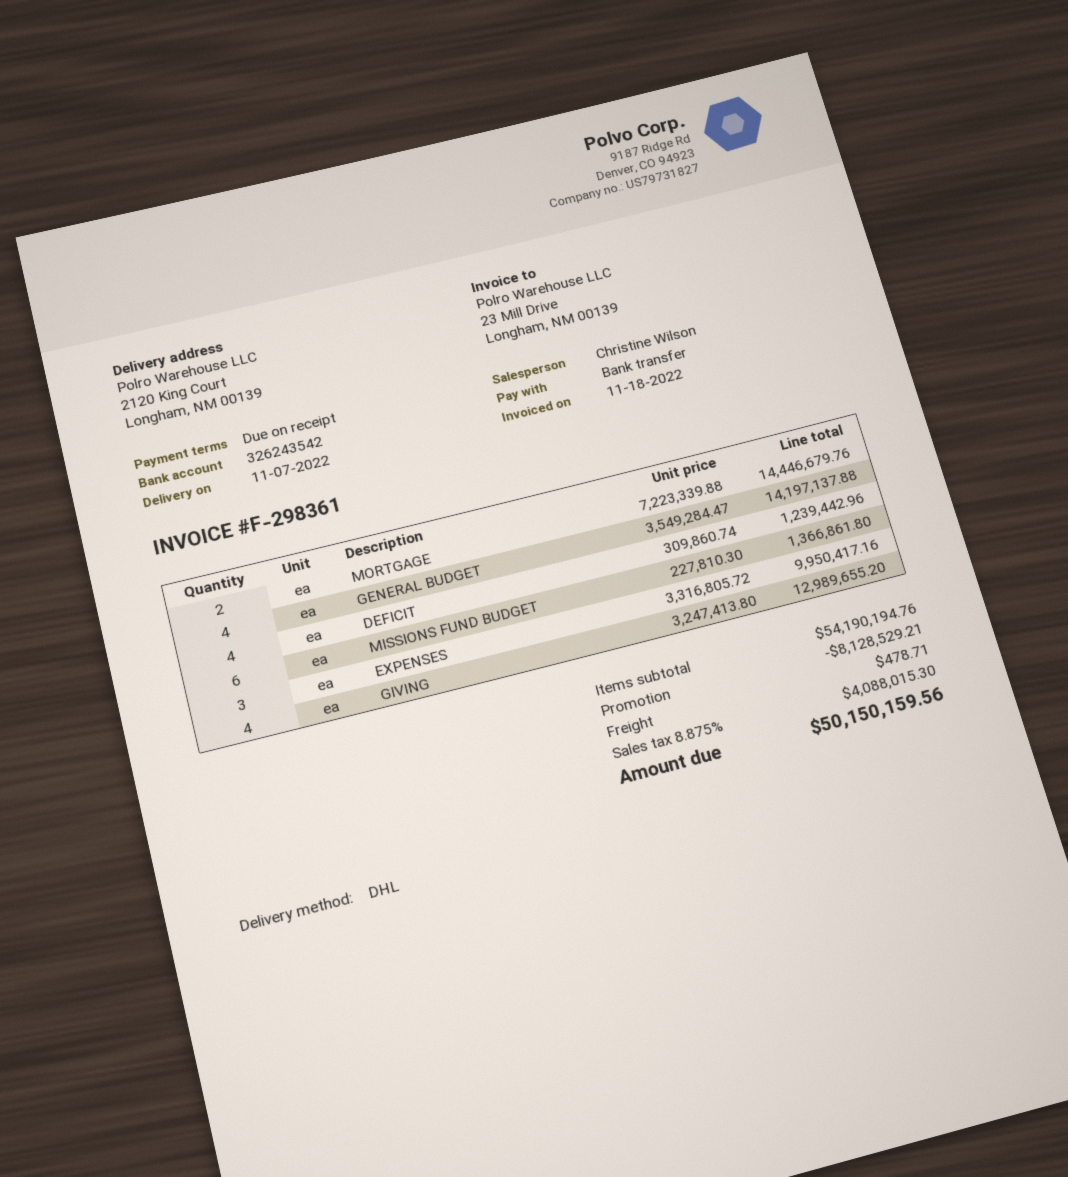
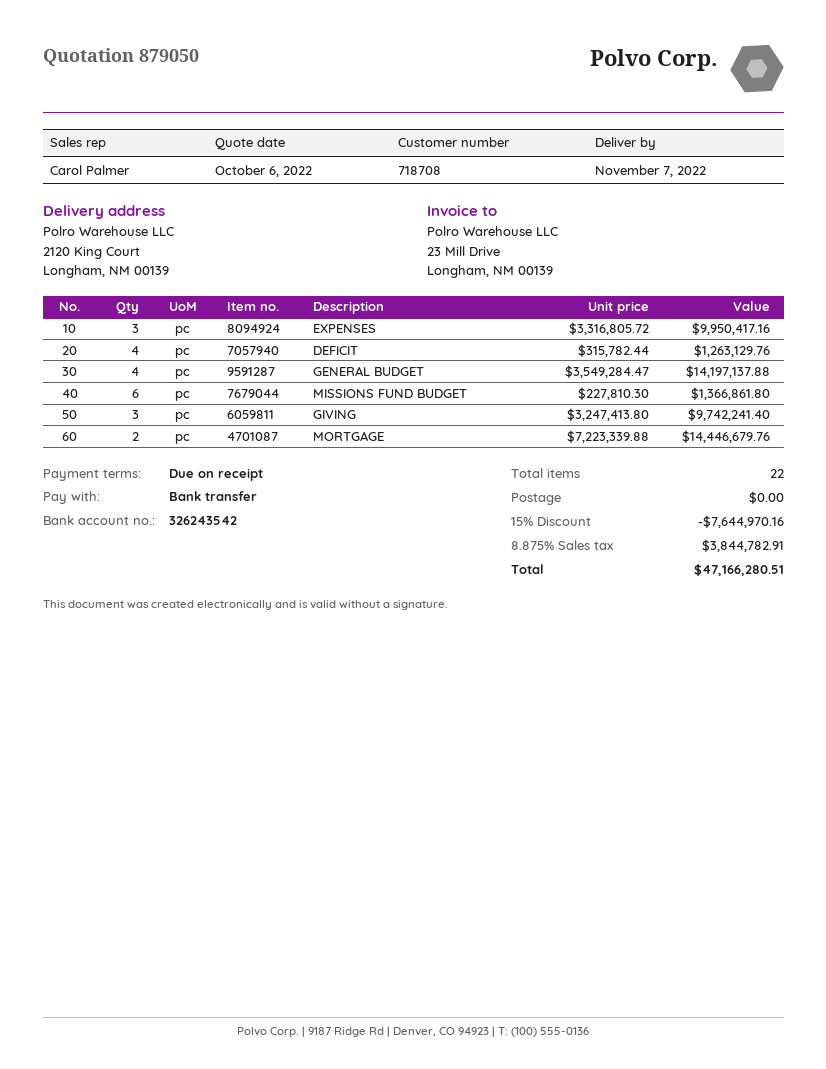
sales rep: Christine Wilson -> Carol Palmer
DEFICIT: 4 x 309860.74 = 1239442.96 -> 4 x 315782.44 = 1263129.76
GIVING: 4 x 3247413.80 = 12989655.20 -> 3 x 3247413.80 = 9742241.40
discount: 8128529.21 -> 7644970.16
shipping: 478.71 -> 0.00
tax: 8.875% = 4088015.30 -> 8.875% = 3844782.91
total: 50150159.56 -> 47166280.51

